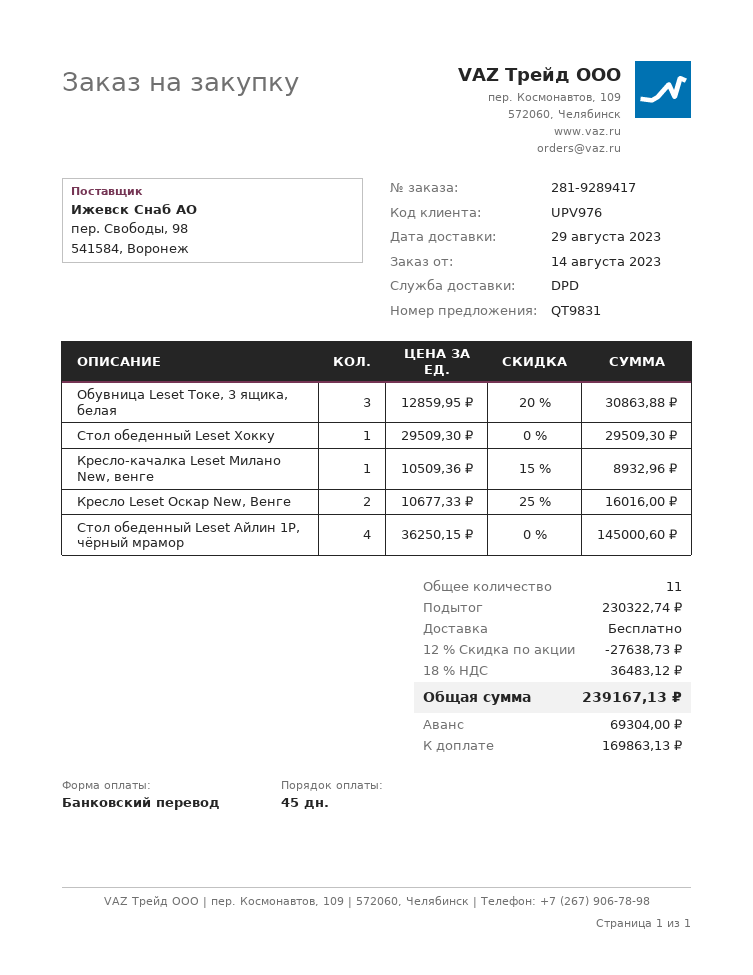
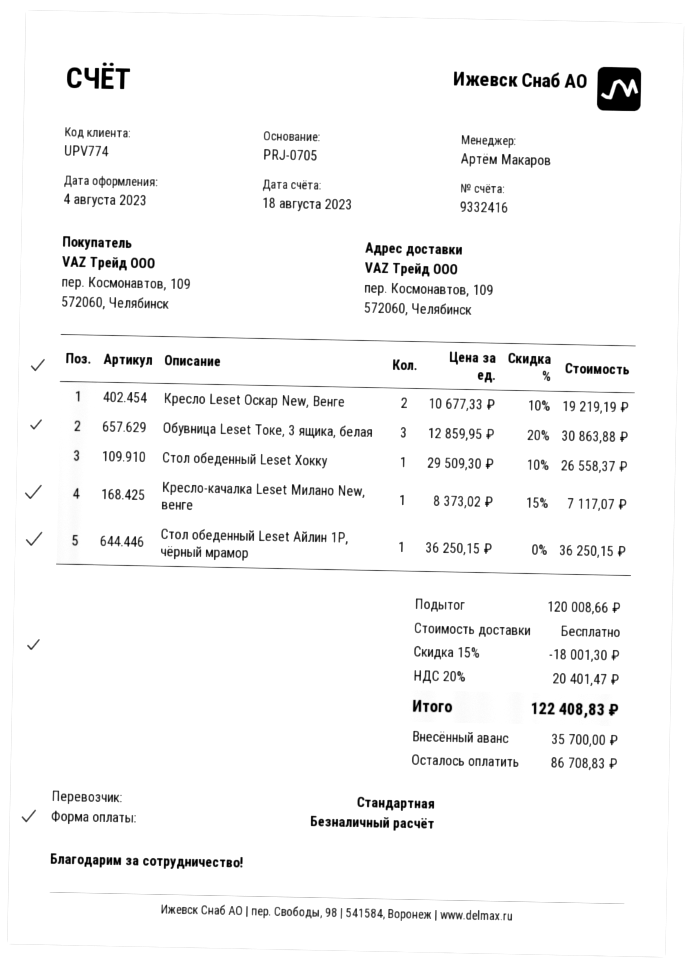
order date: 2023-08-14 -> 2023-08-04
customer number: UPV976 -> UPV774
shipping method: DPD -> standard
Стол обеденный Leset Хокку: 1 x 29509.30 = 29509.30 -> 1 x 29509.30 - 10% = 26558.37
Кресло-качалка Leset Милано New, венге: 1 x 10509.36 - 15% = 8932.96 -> 1 x 8373.02 - 15% = 7117.07
Кресло Leset Оскар New, Венге: 2 x 10677.33 - 25% = 16016.00 -> 2 x 10677.33 - 10% = 19219.19
Стол обеденный Leset Айлин 1Р, чёрный мрамор: 4 x 36250.15 = 145000.60 -> 1 x 36250.15 = 36250.15
subtotal: 230322.74 -> 120008.66
discount: 12% = 27638.73 -> 15% = 18001.30
tax: 18% = 36483.12 -> 20% = 20401.47
total: 239167.13 -> 122408.83
deposit: 69304.00 -> 35700.00
balance: 169863.13 -> 86708.83

